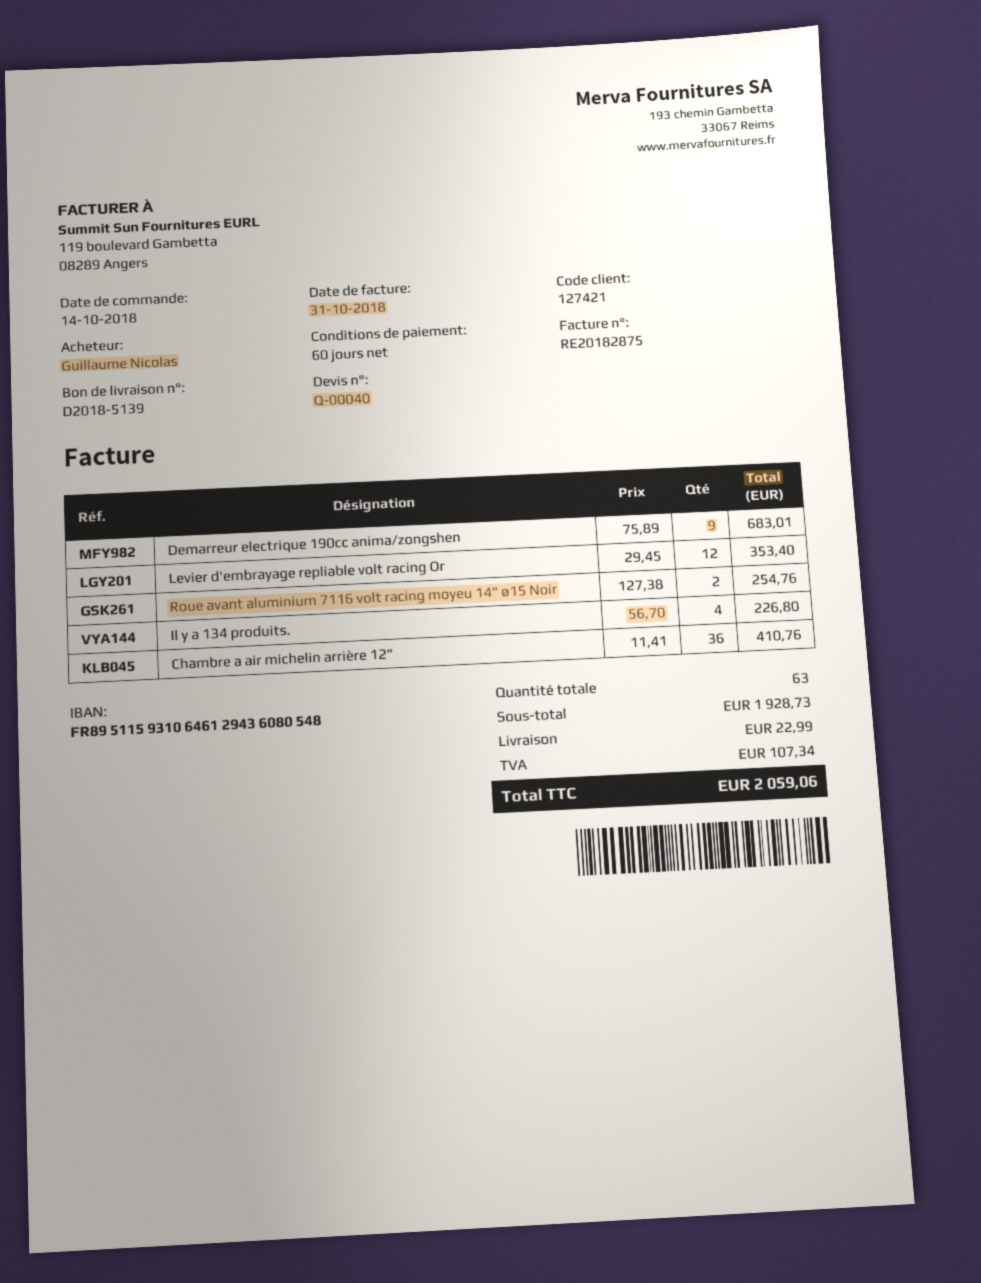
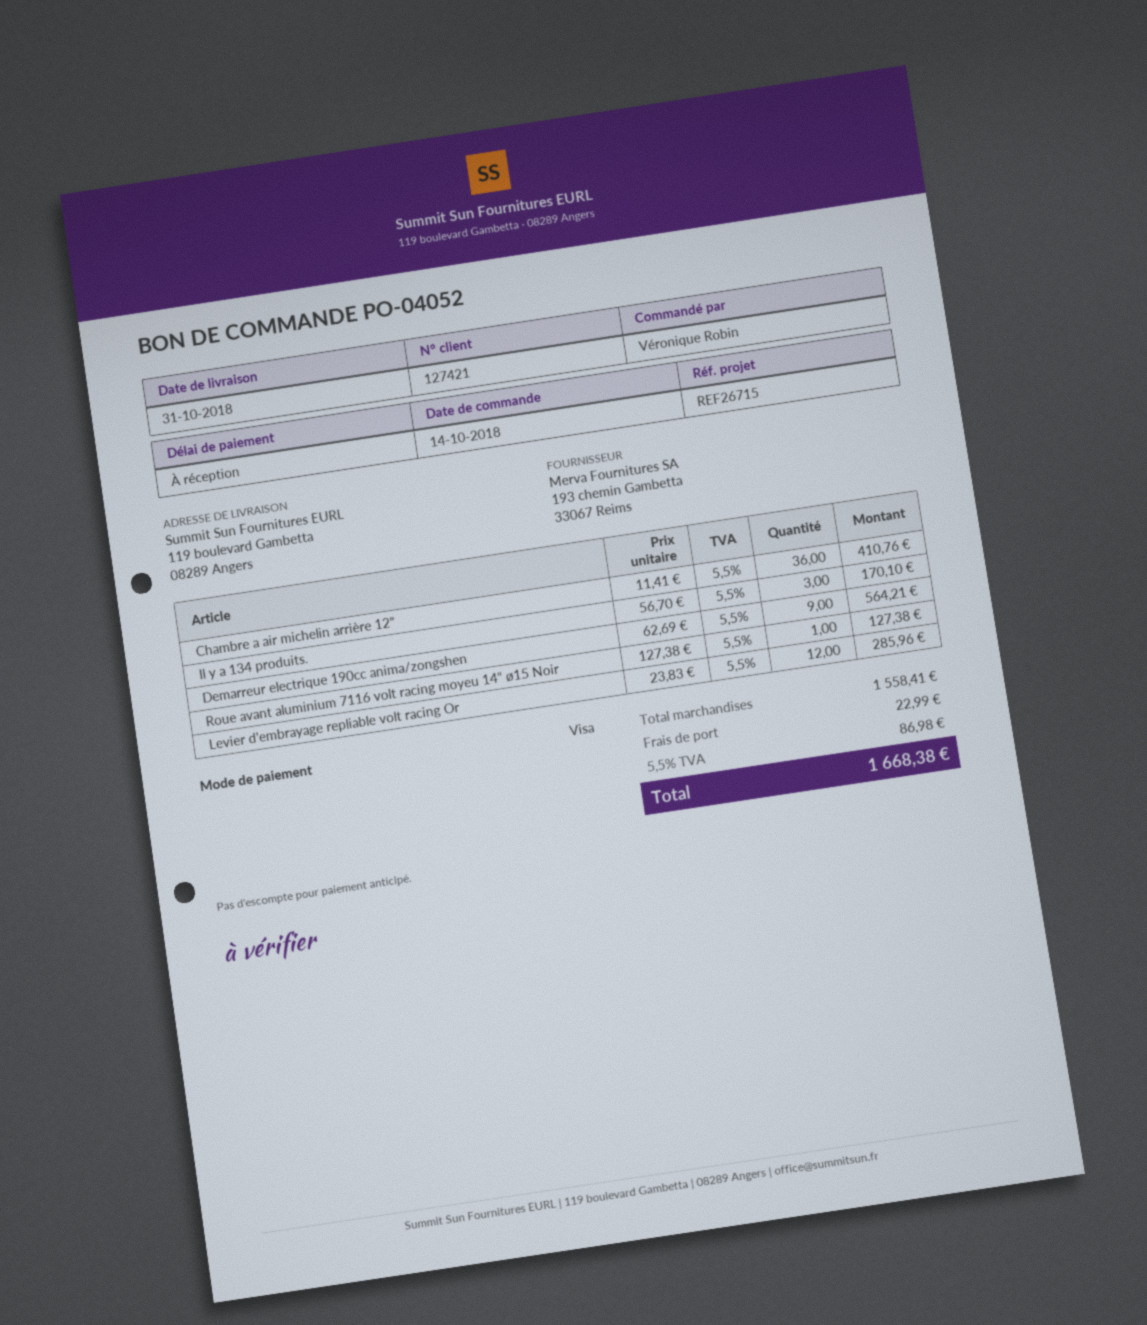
payment terms: 60 days -> on receipt
ordered by: Guillaume Nicolas -> Véronique Robin
Demarreur electrique 190cc anima/zongshen: 9 x 75.89 = 683.01 -> 9 x 62.69 = 564.21
Levier d'embrayage repliable volt racing Or: 12 x 29.45 = 353.40 -> 12 x 23.83 = 285.96
Roue avant aluminium 7116 volt racing moyeu 14" ø15 Noir: 2 x 127.38 = 254.76 -> 1 x 127.38 = 127.38
Il y a 134 produits.: 4 x 56.70 = 226.80 -> 3 x 56.70 = 170.10
subtotal: 1928.73 -> 1558.41
tax: 107.34 -> 86.98
total: 2059.06 -> 1668.38

